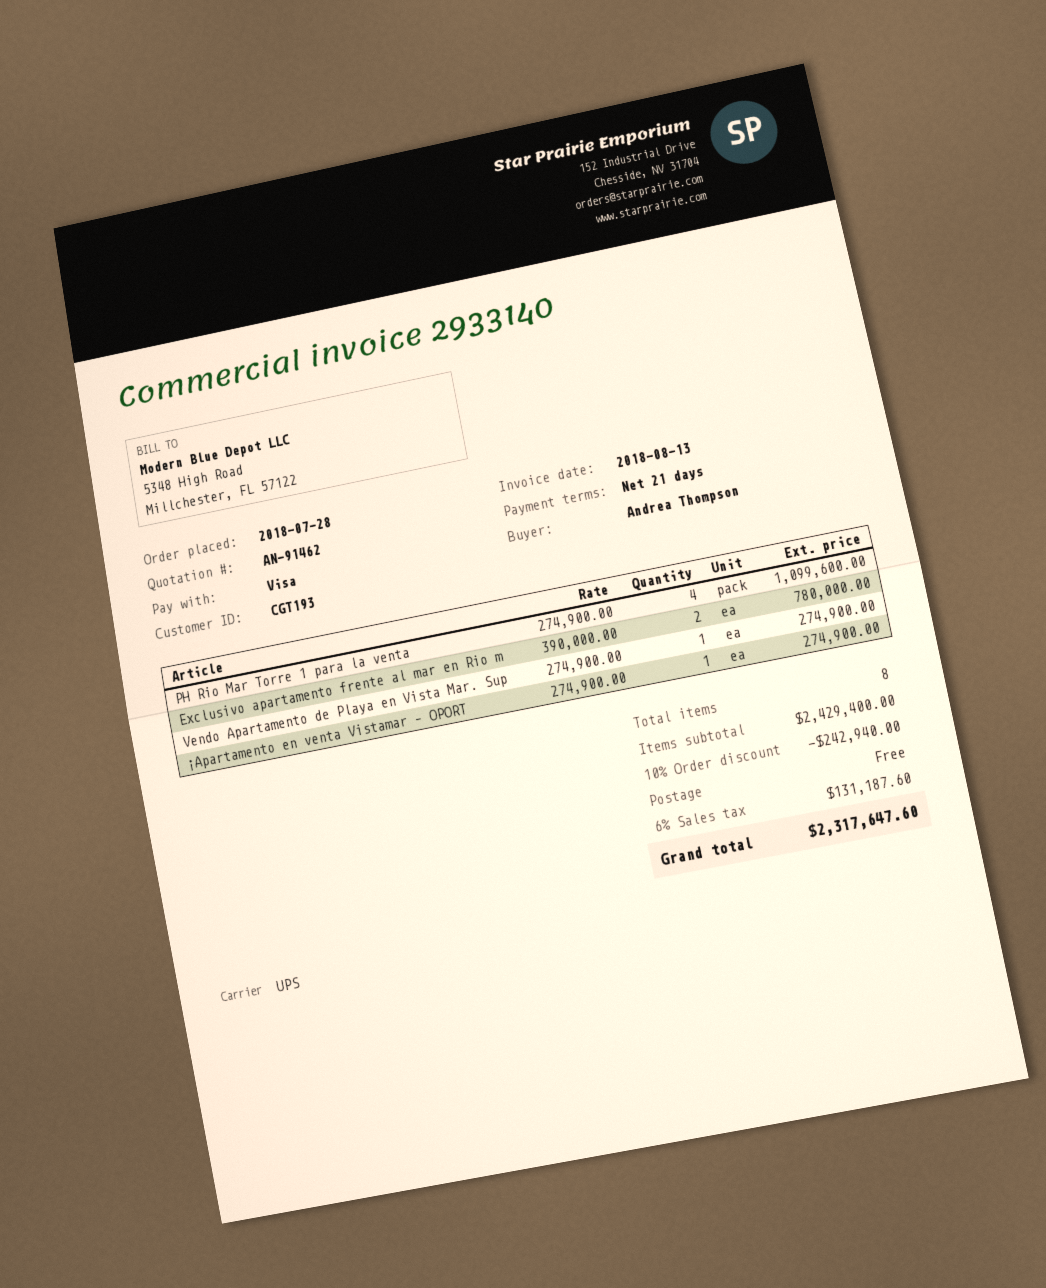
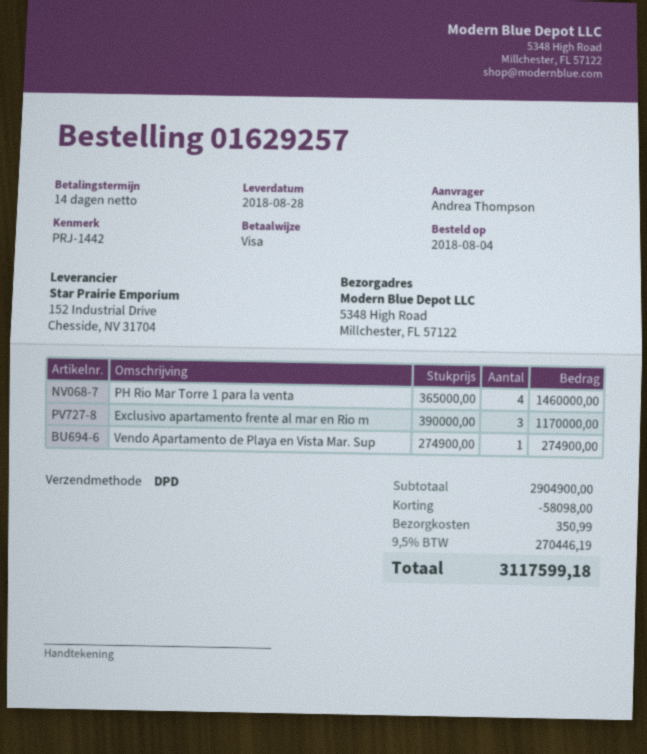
order date: 2018-07-28 -> 2018-08-04
payment terms: 21 days -> 14 days
shipping method: UPS -> DPD
PH Rio Mar Torre 1 para la venta: 4 x 274900.00 = 1099600.00 -> 4 x 365000.00 = 1460000.00
Exclusivo apartamento frente al mar en Rio m: 2 x 390000.00 = 780000.00 -> 3 x 390000.00 = 1170000.00
¡Apartamento en venta Vistamar – OPORT: 1 x 274900.00 = 274900.00 -> none
subtotal: 2429400.00 -> 2904900.00
discount: 242940.00 -> 58098.00
shipping: 0.00 -> 350.99
tax: 6% = 131187.60 -> 9.5% = 270446.19
total: 2317647.60 -> 3117599.18

